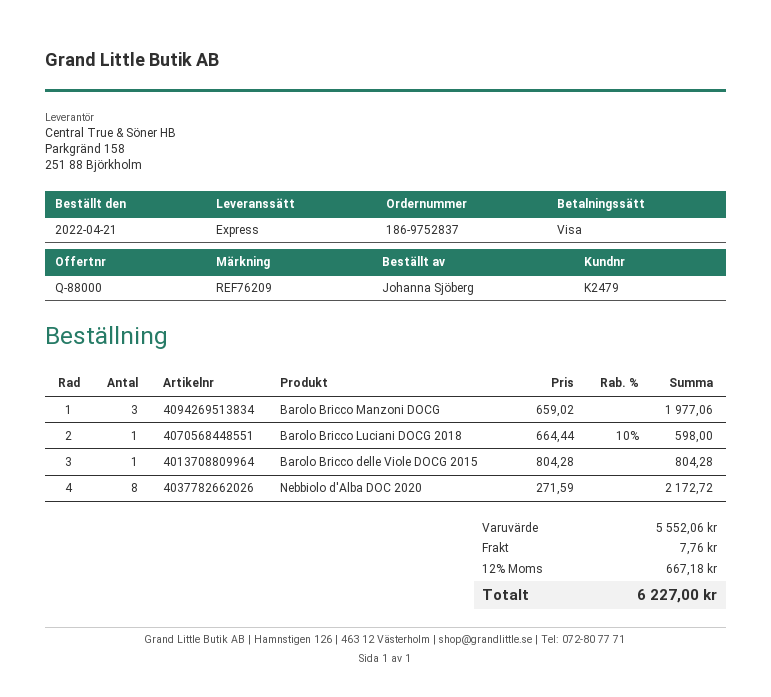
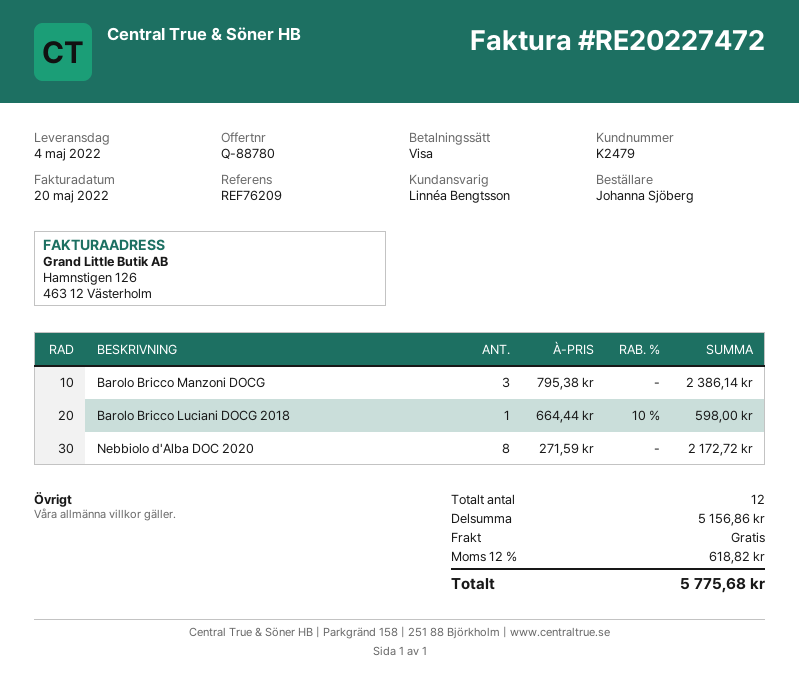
quote number: Q-88000 -> Q-88780
Barolo Bricco Manzoni DOCG: 3 x 659.02 = 1977.06 -> 3 x 795.38 = 2386.14
Barolo Bricco delle Viole DOCG 2015: 1 x 804.28 = 804.28 -> none
subtotal: 5552.06 -> 5156.86
shipping: 7.76 -> 0.00
tax: 12% = 667.18 -> 12% = 618.82
total: 6227.00 -> 5775.68

